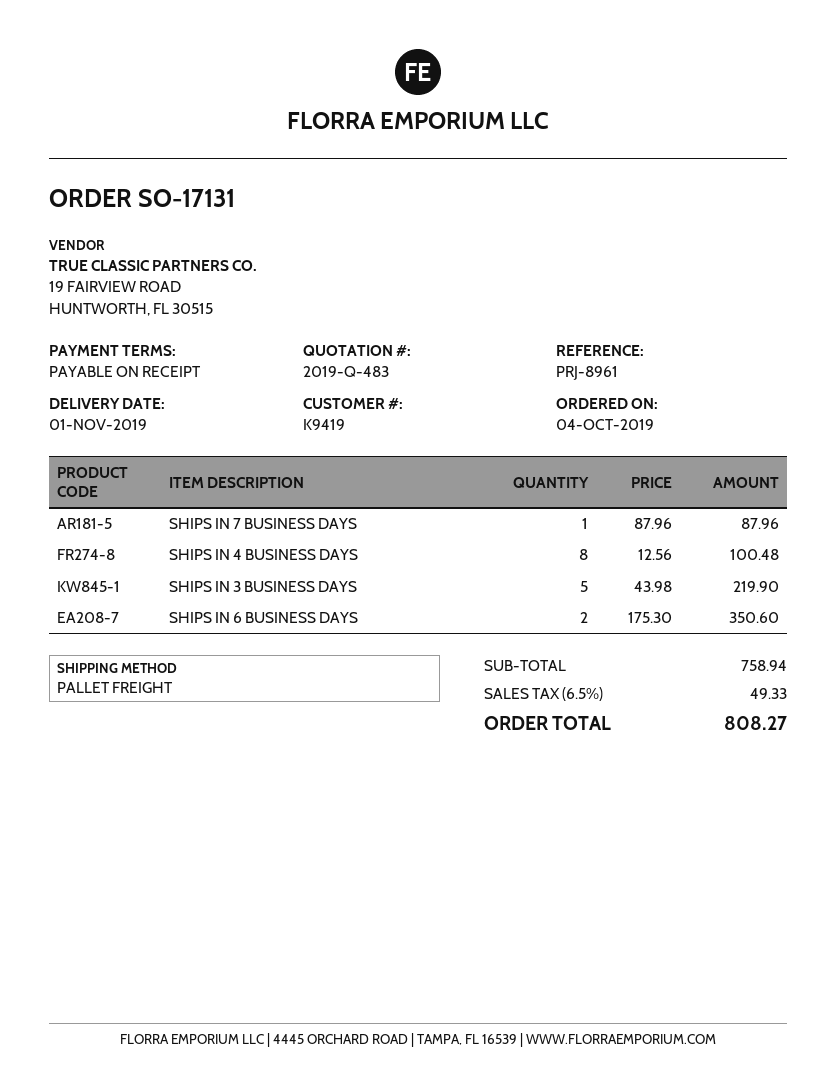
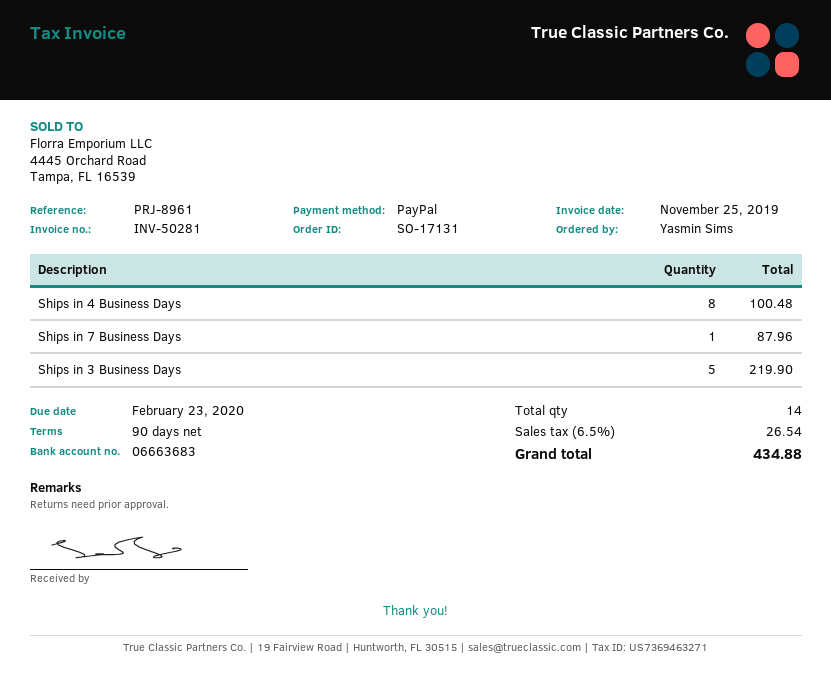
payment terms: on receipt -> 90 days
SHIPS IN 6 BUSINESS DAYS: 2 for 350.60 -> none
tax: 6.5% = 49.33 -> 6.5% = 26.54
total: 808.27 -> 434.88

